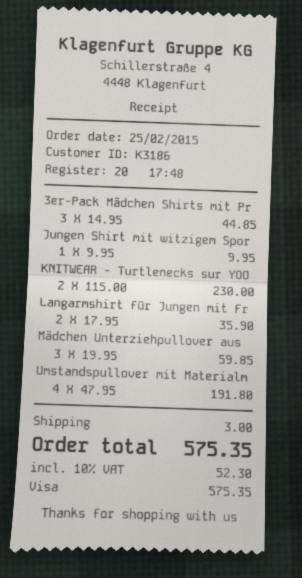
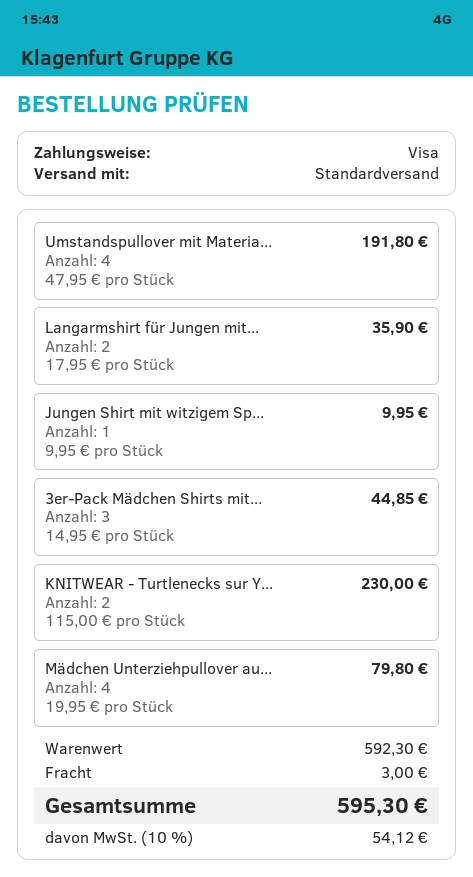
Mädchen Unterziehpullover aus: 3 x 19.95 = 59.85 -> 4 x 19.95 = 79.80
tax: 10% = 52.30 -> 10% = 54.12
total: 575.35 -> 595.30

